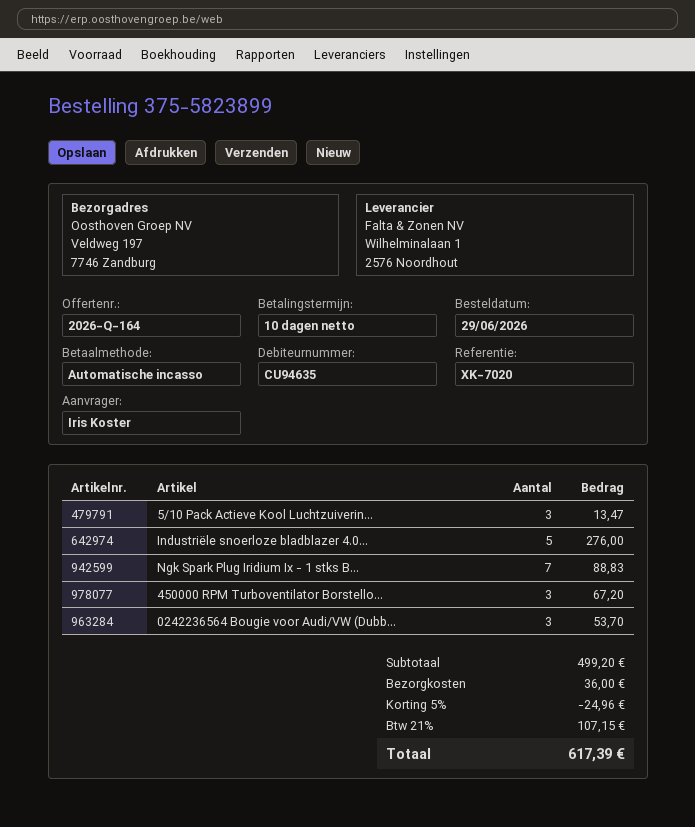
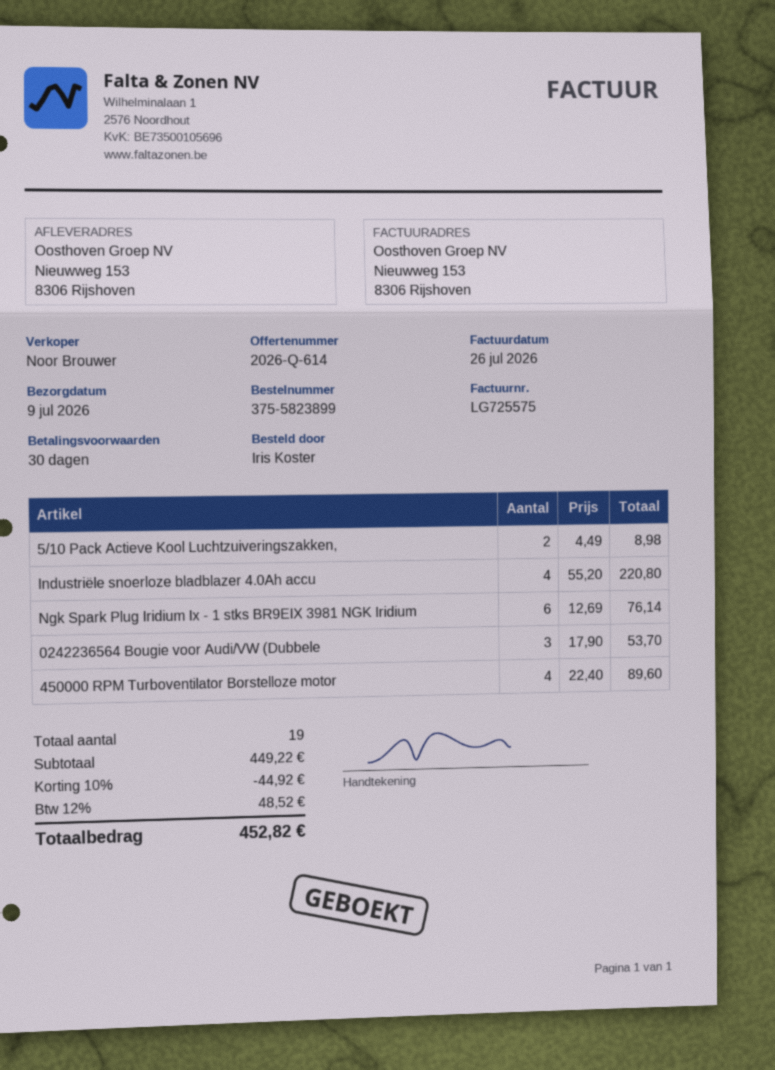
quote number: 2026-Q-164 -> 2026-Q-614
payment terms: 10 days -> 30 days
ship to: Veldweg 197, 7746 Zandburg -> Nieuwweg 153, 8306 Rijshoven
5/10 Pack Actieve Kool Luchtzuiverin...: 3 for 13.47 -> 2 for 8.98
Industriële snoerloze bladblazer 4.0...: 5 for 276.00 -> 4 for 220.80
Ngk Spark Plug Iridium Ix - 1 stks B...: 7 for 88.83 -> 6 for 76.14
450000 RPM Turboventilator Borstello...: 3 for 67.20 -> 4 for 89.60
subtotal: 499.20 -> 449.22
discount: 5% = 24.96 -> 10% = 44.92
shipping: 36.00 -> none
tax: 21% = 107.15 -> 12% = 48.52
total: 617.39 -> 452.82

